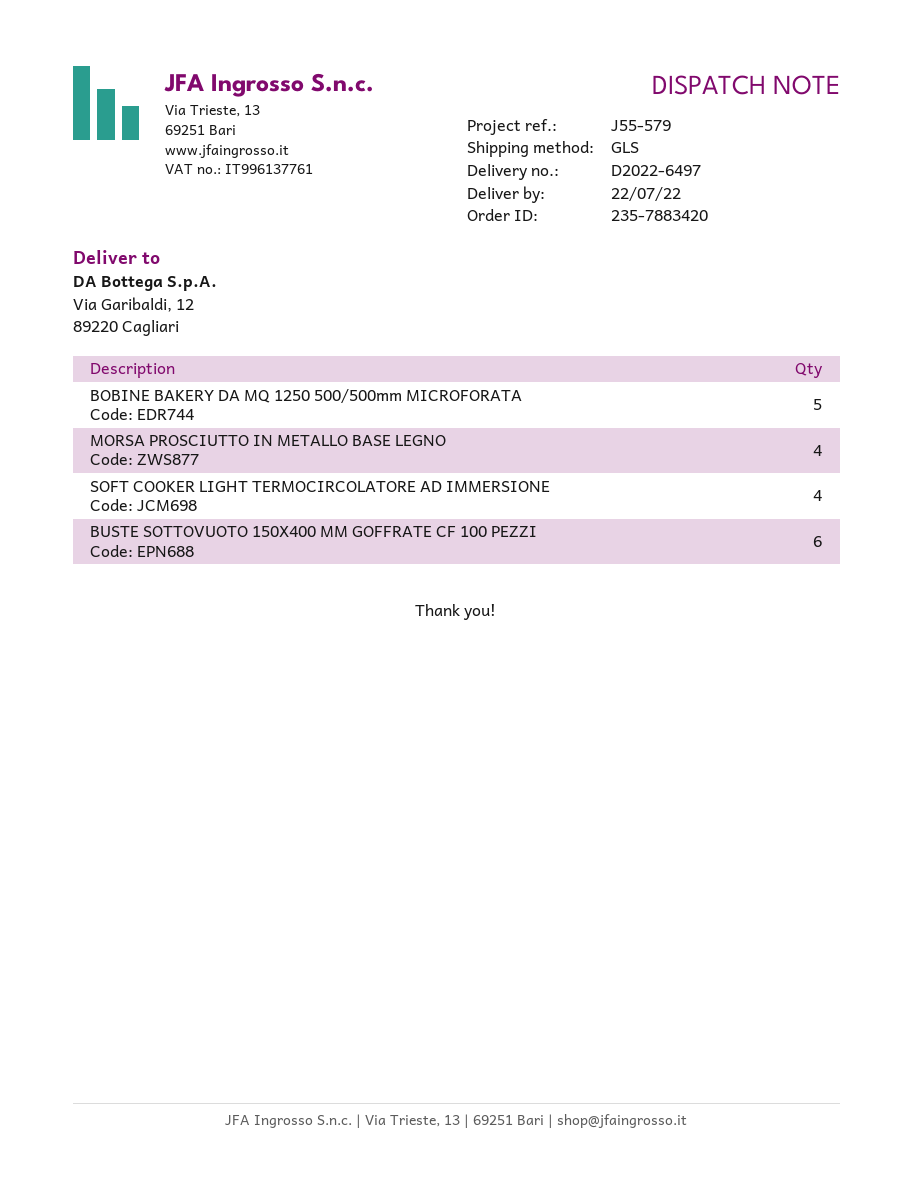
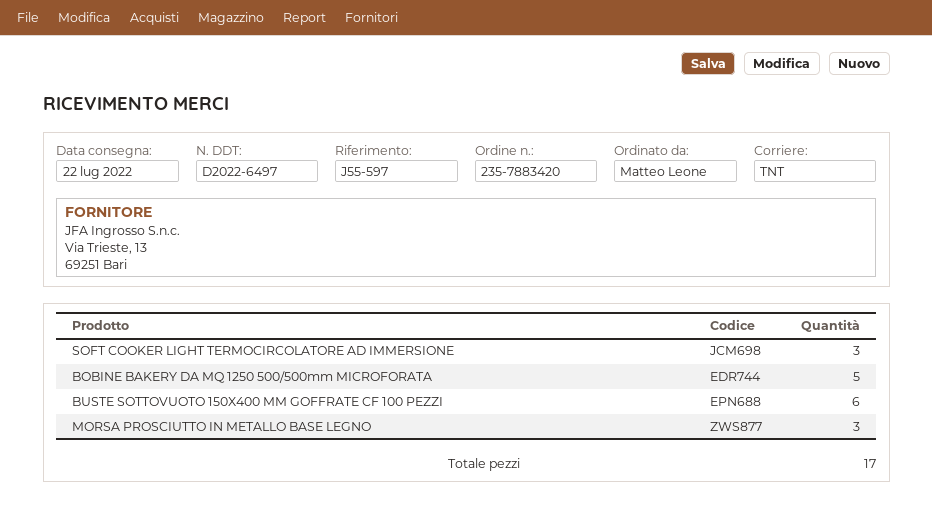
reference: J55-579 -> J55-597
shipping method: GLS -> TNT
MORSA PROSCIUTTO IN METALLO BASE LEGNO: 4 -> 3
SOFT COOKER LIGHT TERMOCIRCOLATORE AD IMMERSIONE: 4 -> 3

